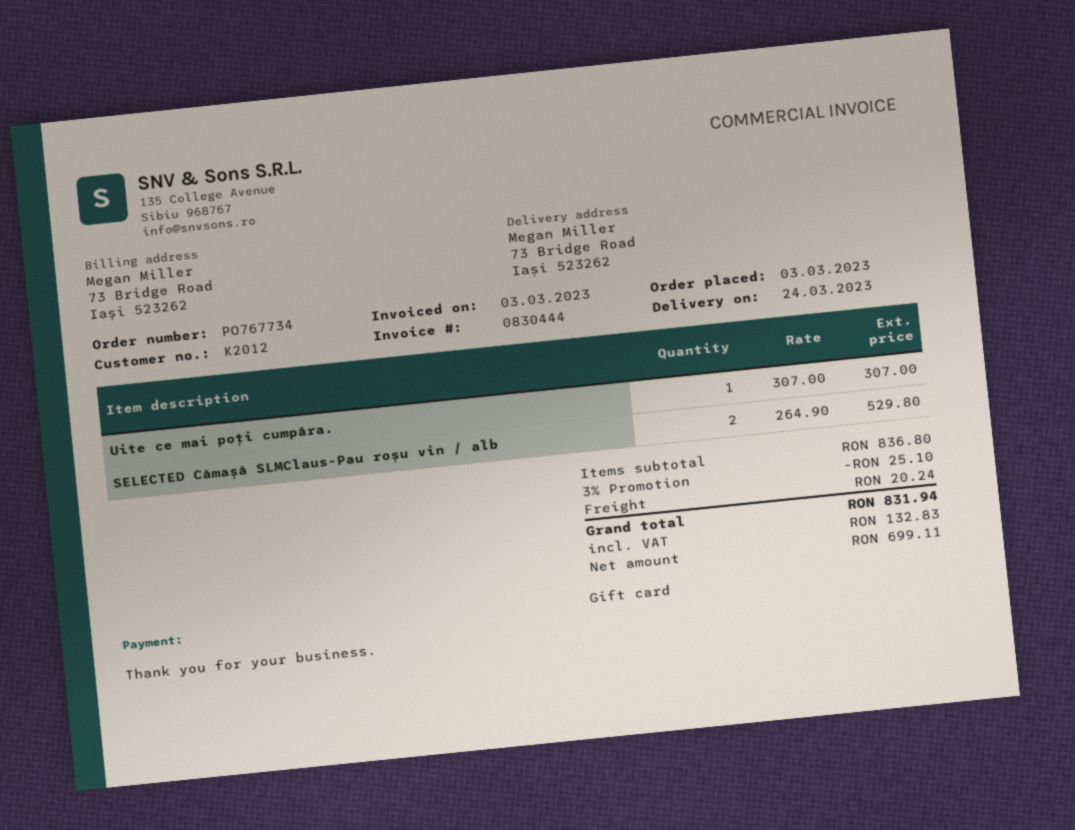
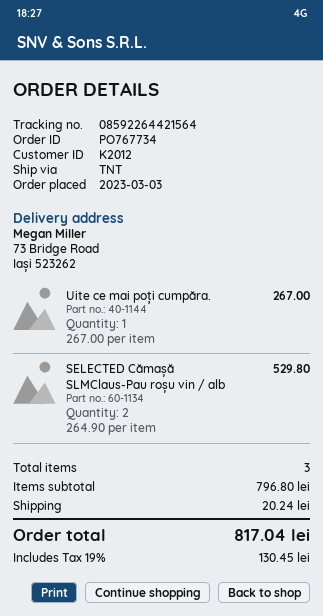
Uite ce mai poți cumpăra.: 1 x 307.00 = 307.00 -> 1 x 267.00 = 267.00
subtotal: 836.80 -> 796.80
discount: 3% = 25.10 -> none
tax: 132.83 -> 130.45
total: 831.94 -> 817.04

